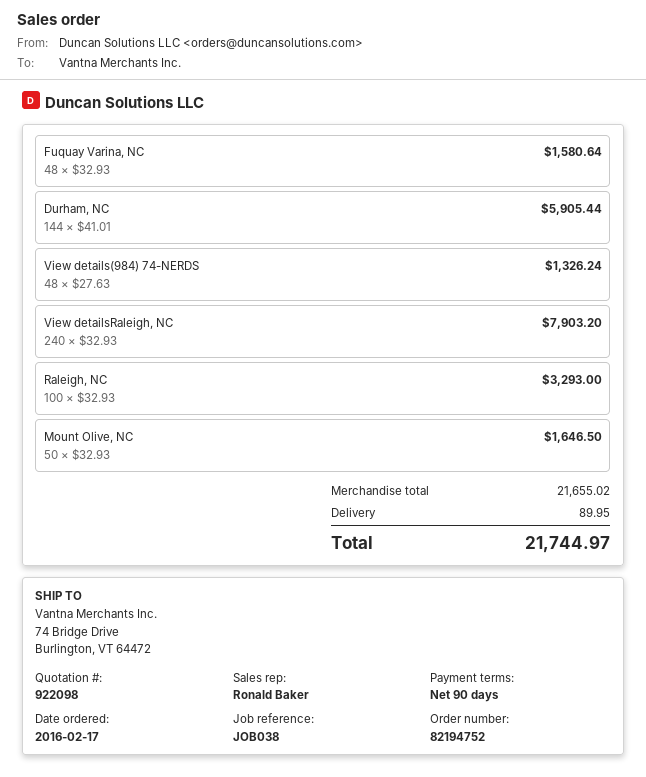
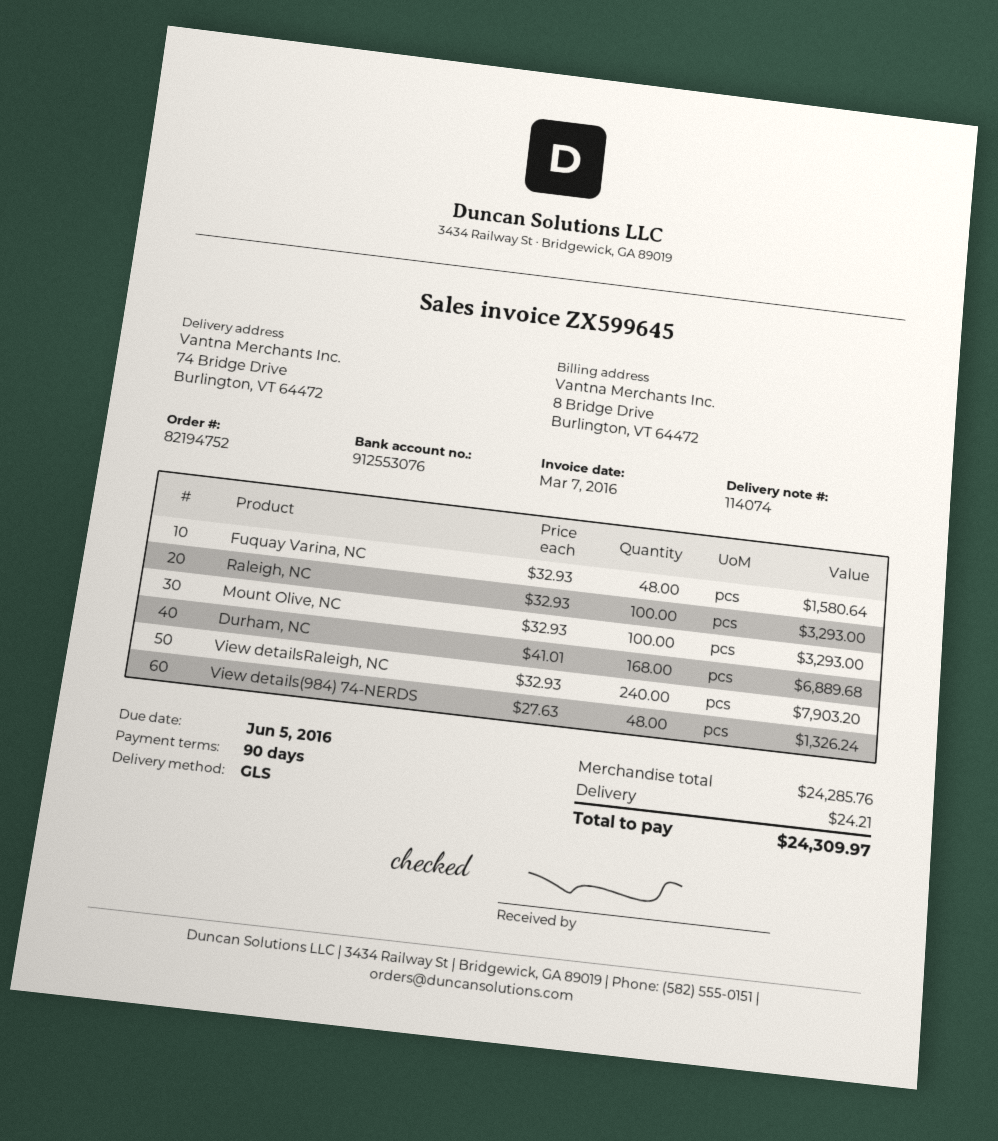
Durham, NC: 144 x 41.01 = 5905.44 -> 168 x 41.01 = 6889.68
Mount Olive, NC: 50 x 32.93 = 1646.50 -> 100 x 32.93 = 3293.00
subtotal: 21655.02 -> 24285.76
shipping: 89.95 -> 24.21
total: 21744.97 -> 24309.97

